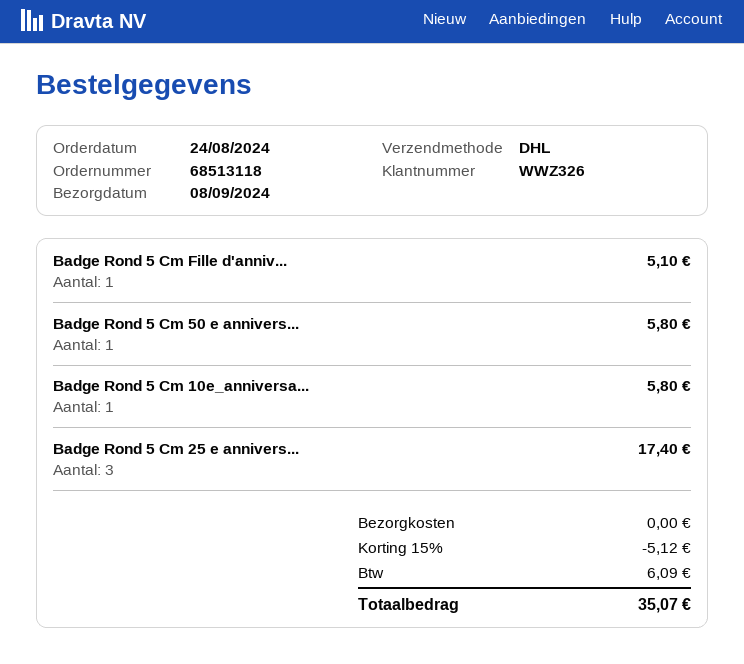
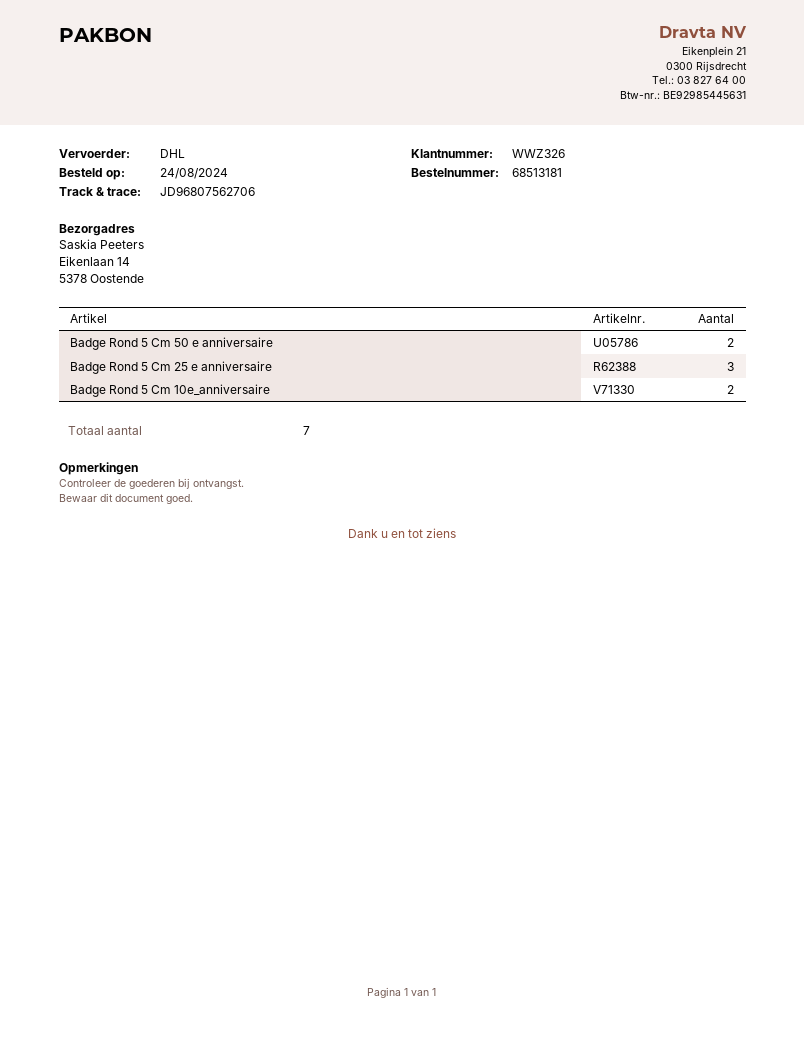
order number: 68513118 -> 68513181
Badge Rond 5 Cm Fille d'anniv...: 1 -> none
Badge Rond 5 Cm 50 e annivers...: 1 -> 2
Badge Rond 5 Cm 10e_anniversa...: 1 -> 2

